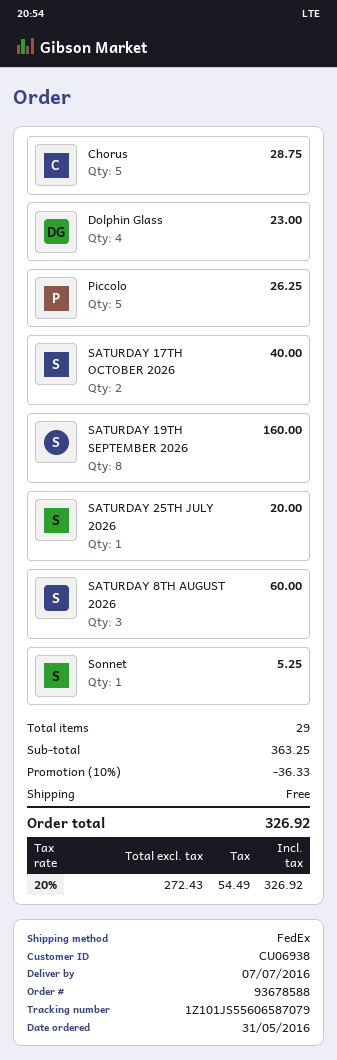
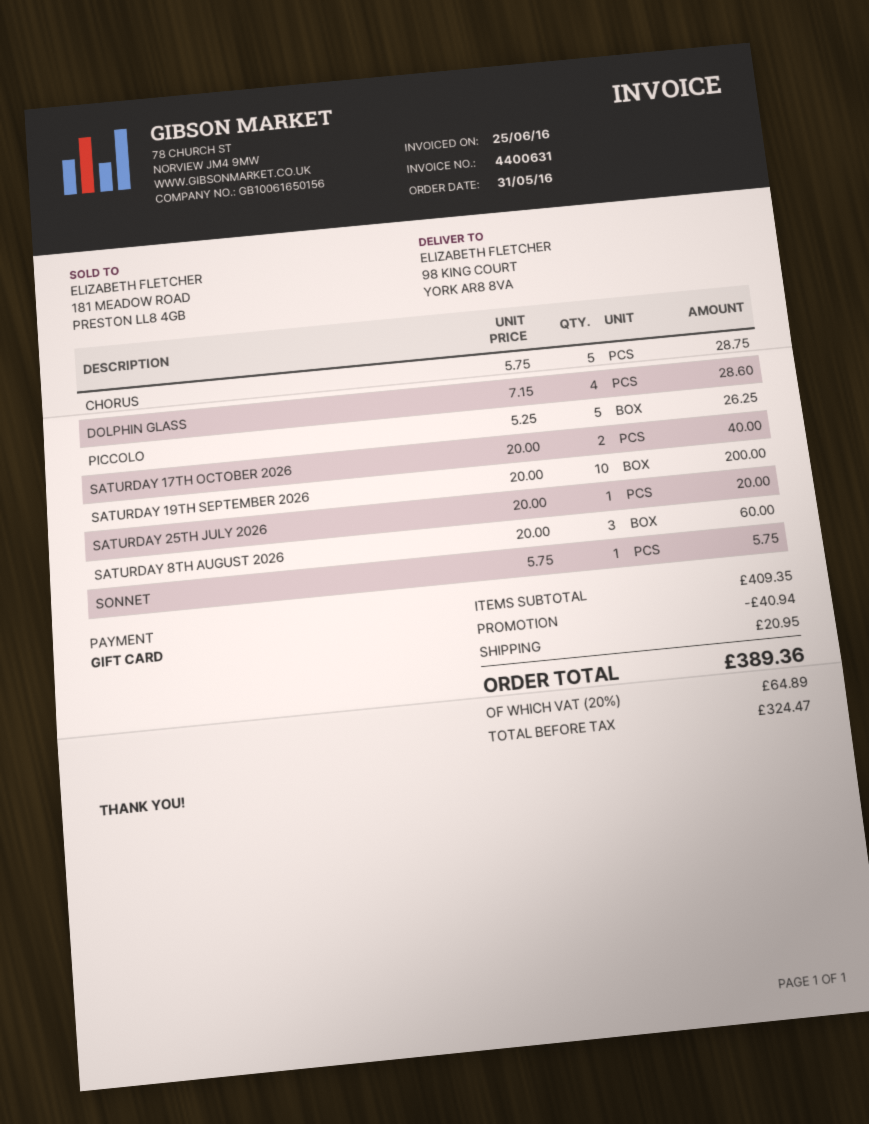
Dolphin Glass: 4 for 23.00 -> 4 for 28.60
SATURDAY 19TH SEPTEMBER 2026: 8 for 160.00 -> 10 for 200.00
Sonnet: 1 for 5.25 -> 1 for 5.75
subtotal: 363.25 -> 409.35
discount: 36.33 -> 40.94
shipping: 0.00 -> 20.95
net: 272.43 -> 324.47
tax: 20% = 54.49 -> 20% = 64.89
total: 326.92 -> 389.36

